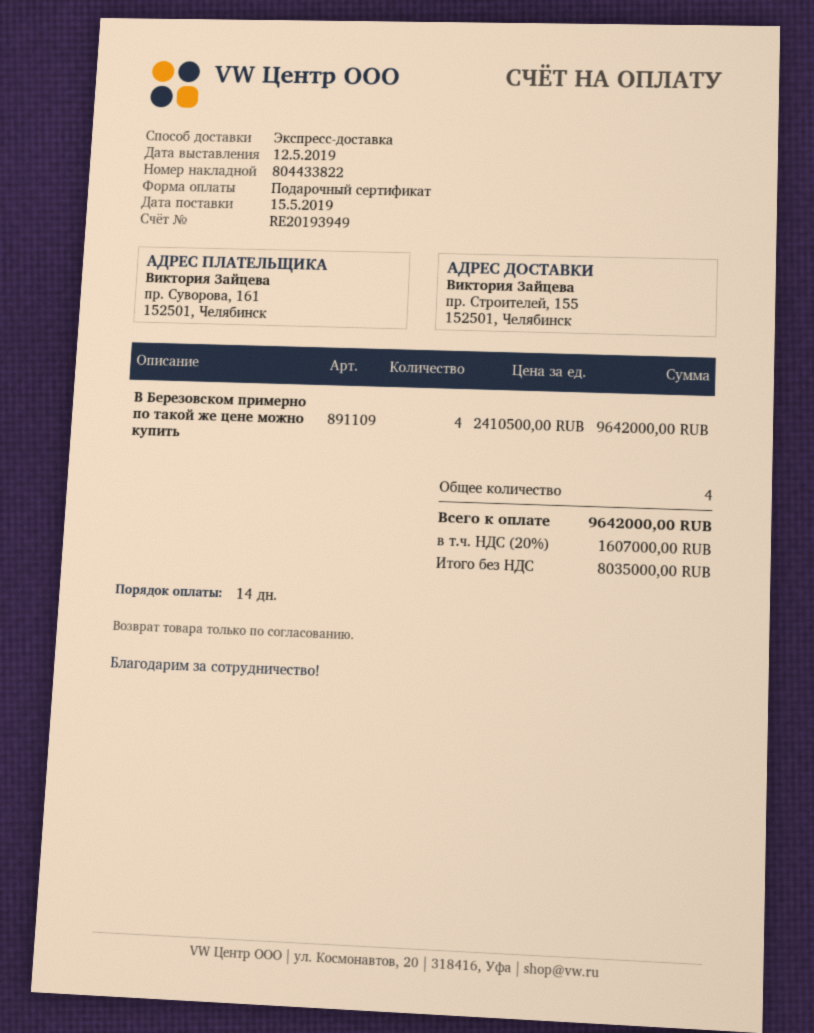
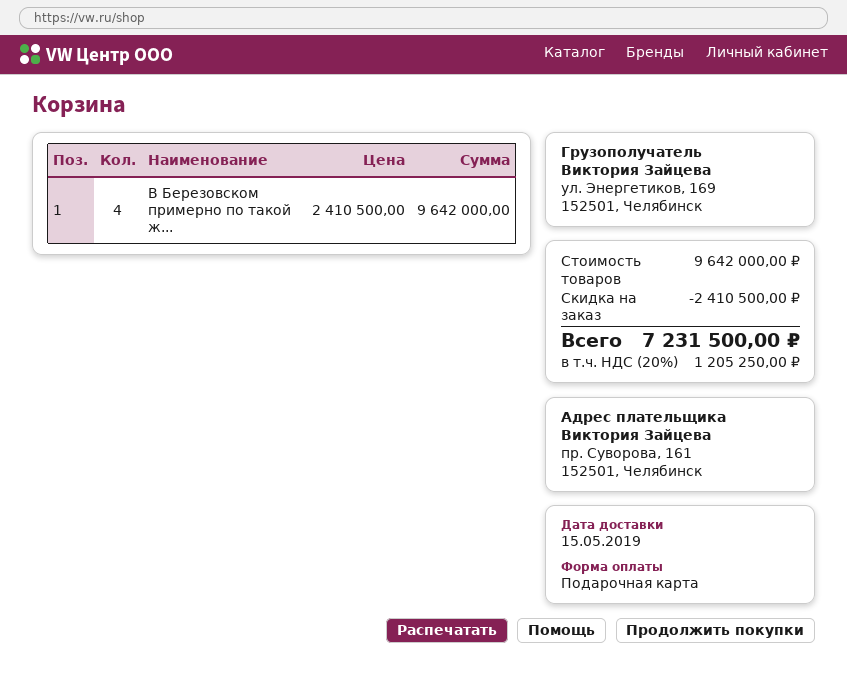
ship to: пр. Строителей, 155, 152501, Челябинск -> ул. Энергетиков, 169, 152501, Челябинск
discount: none -> 2410500.00
tax: 20% = 1607000.00 -> 20% = 1205250.00
total: 9642000.00 -> 7231500.00

